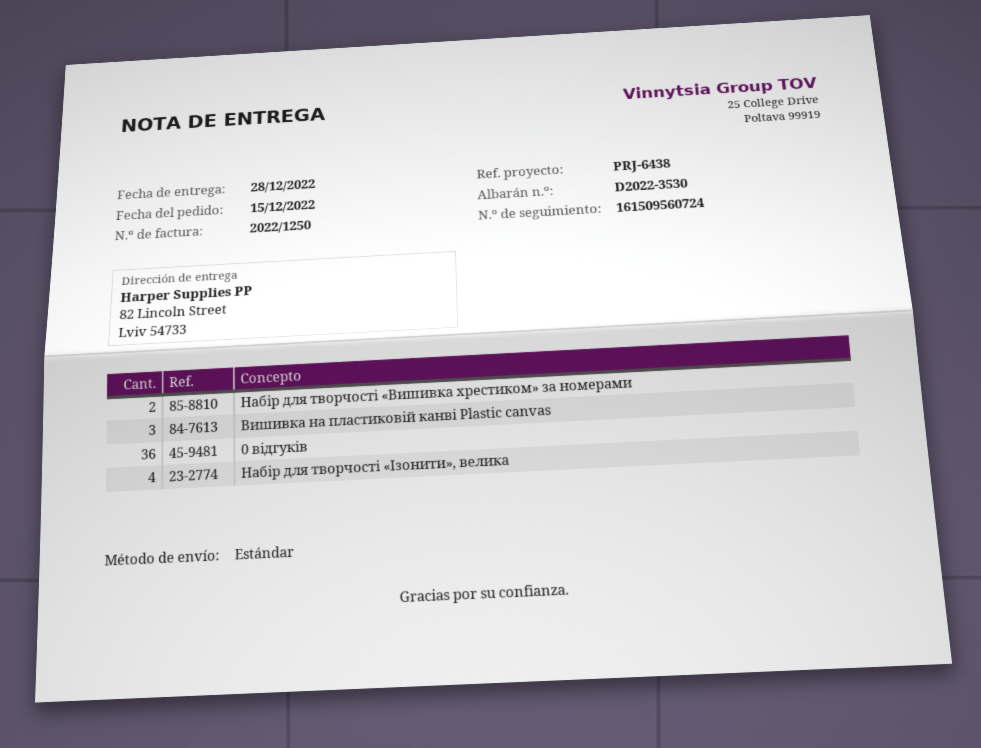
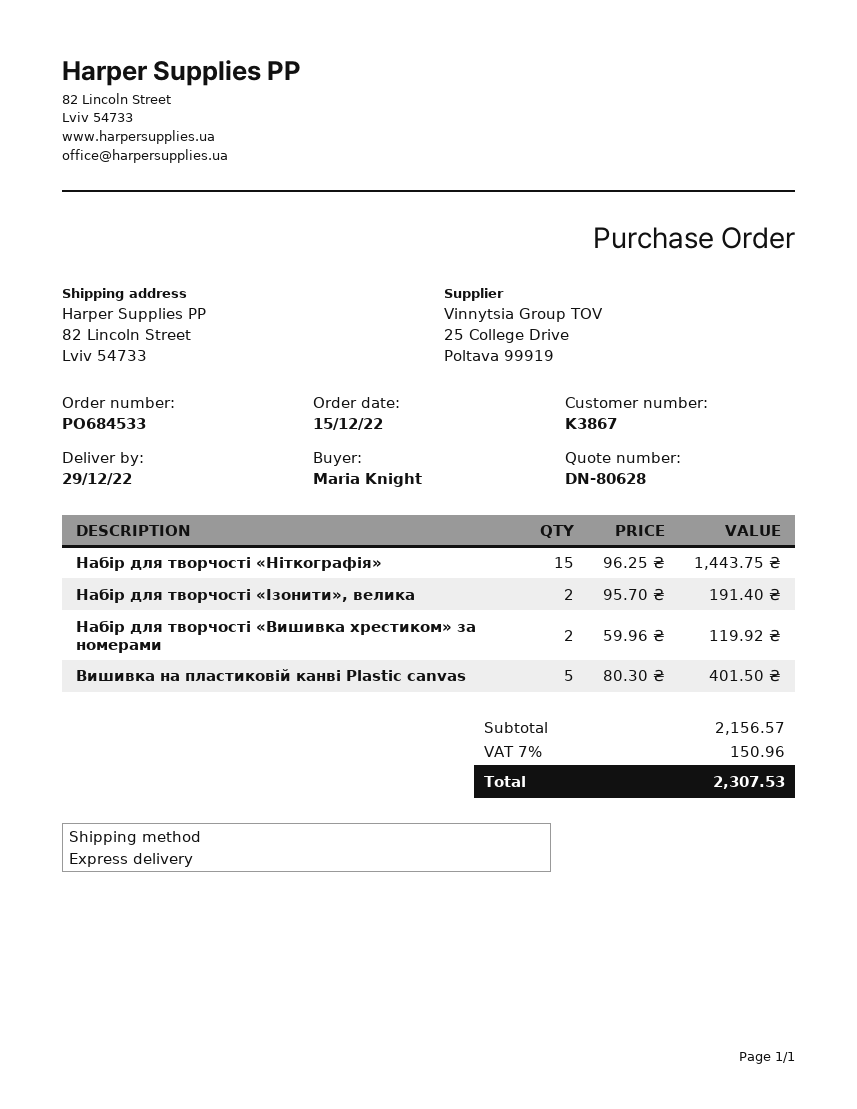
delivery date: 2022-12-28 -> 2022-12-29
shipping method: standard -> express
Вишивка на пластиковій канві Plastic canvas: 3 -> 5
0 відгуків: 36 -> none
Набір для творчості «Ізонити», велика: 4 -> 2
Набір для творчості «Ніткографія»: none -> 15

